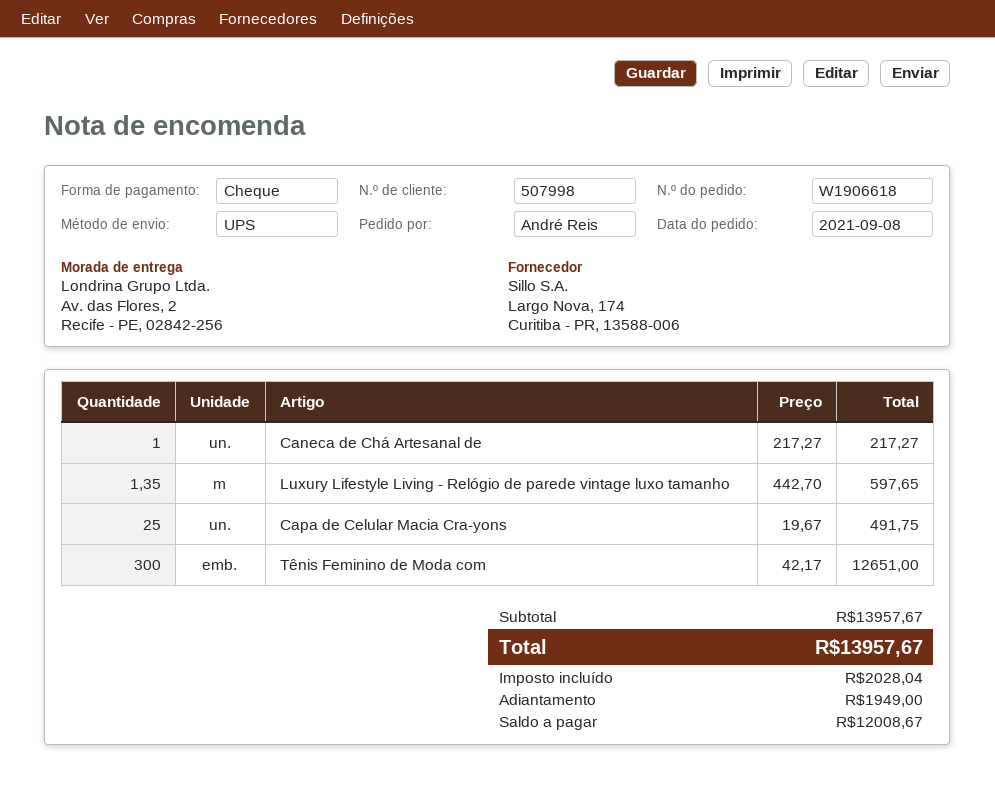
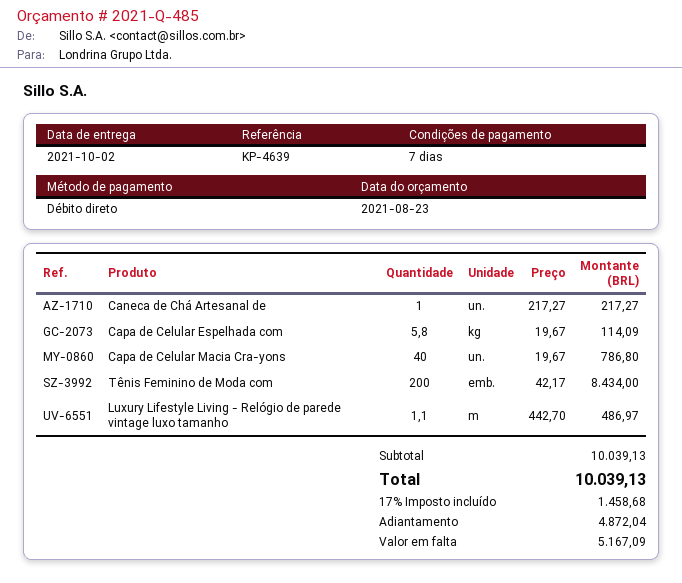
payment method: cheque -> direct debit
Luxury Lifestyle Living - Relógio de parede vintage luxo tamanho: 1.35 x 442.70 = 597.65 -> 1.1 x 442.70 = 486.97
Capa de Celular Macia Cra-yons: 25 x 19.67 = 491.75 -> 40 x 19.67 = 786.80
Tênis Feminino de Moda com: 300 x 42.17 = 12651.00 -> 200 x 42.17 = 8434.00
Capa de Celular Espelhada com: none -> 5.8 x 19.67 = 114.09
subtotal: 13957.67 -> 10039.13
tax: 2028.04 -> 1458.68
total: 13957.67 -> 10039.13
deposit: 1949.00 -> 4872.04
balance: 12008.67 -> 5167.09

